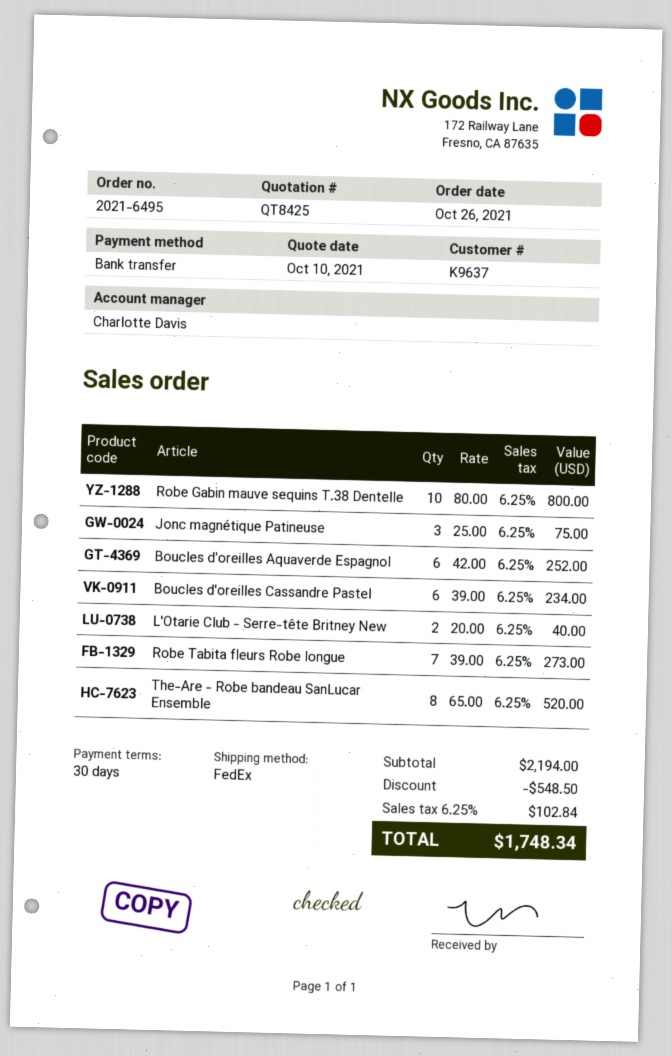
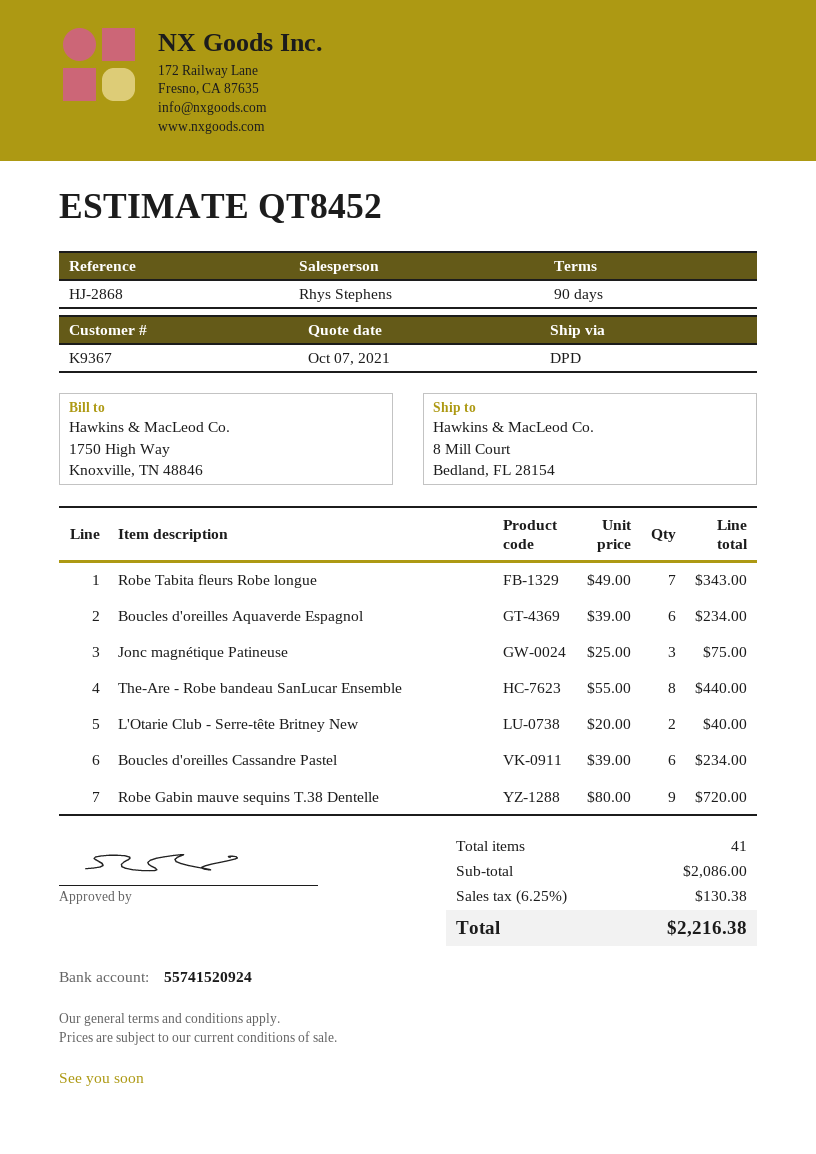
quote number: QT8425 -> QT8452
quote date: 2021-10-10 -> 2021-10-07
payment terms: 30 days -> 90 days
customer number: K9637 -> K9367
sales rep: Charlotte Davis -> Rhys Stephens
shipping method: FedEx -> DPD
Robe Gabin mauve sequins T.38 Dentelle: 10 x 80.00 = 800.00 -> 9 x 80.00 = 720.00
Boucles d'oreilles Aquaverde Espagnol: 6 x 42.00 = 252.00 -> 6 x 39.00 = 234.00
Robe Tabita fleurs Robe longue: 7 x 39.00 = 273.00 -> 7 x 49.00 = 343.00
The-Are - Robe bandeau SanLucar Ensemble: 8 x 65.00 = 520.00 -> 8 x 55.00 = 440.00
subtotal: 2194.00 -> 2086.00
discount: 548.50 -> none
tax: 6.25% = 102.84 -> 6.25% = 130.38
total: 1748.34 -> 2216.38

